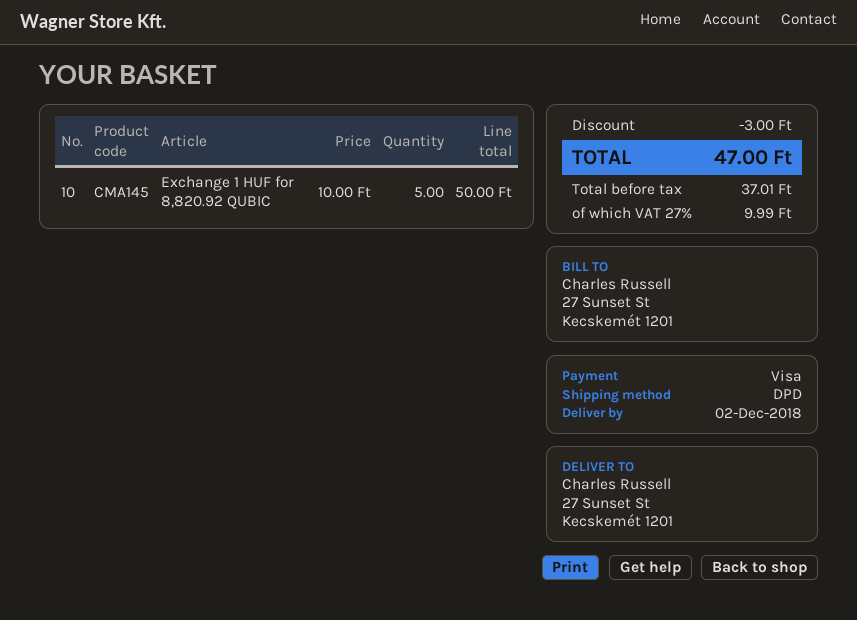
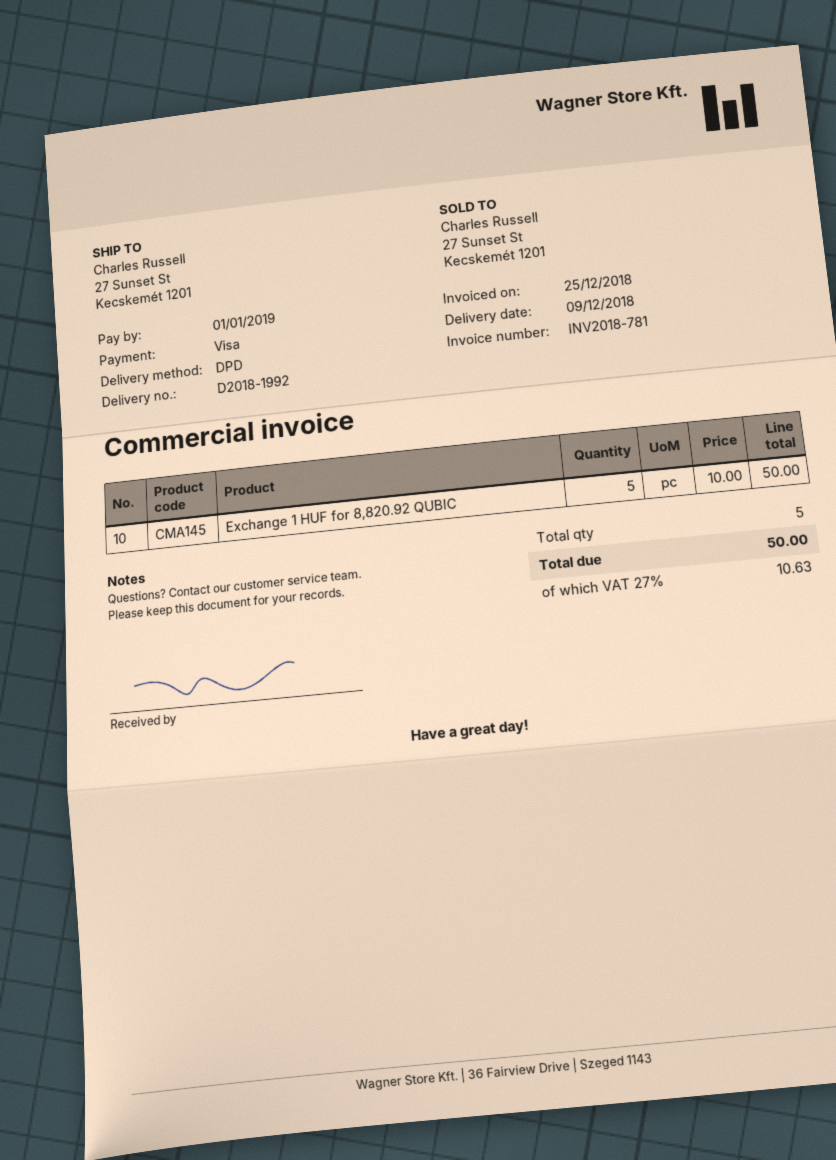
delivery date: 2018-12-02 -> 2018-12-09
discount: 3.00 -> none
tax: 27% = 9.99 -> 27% = 10.63
total: 47.00 -> 50.00

